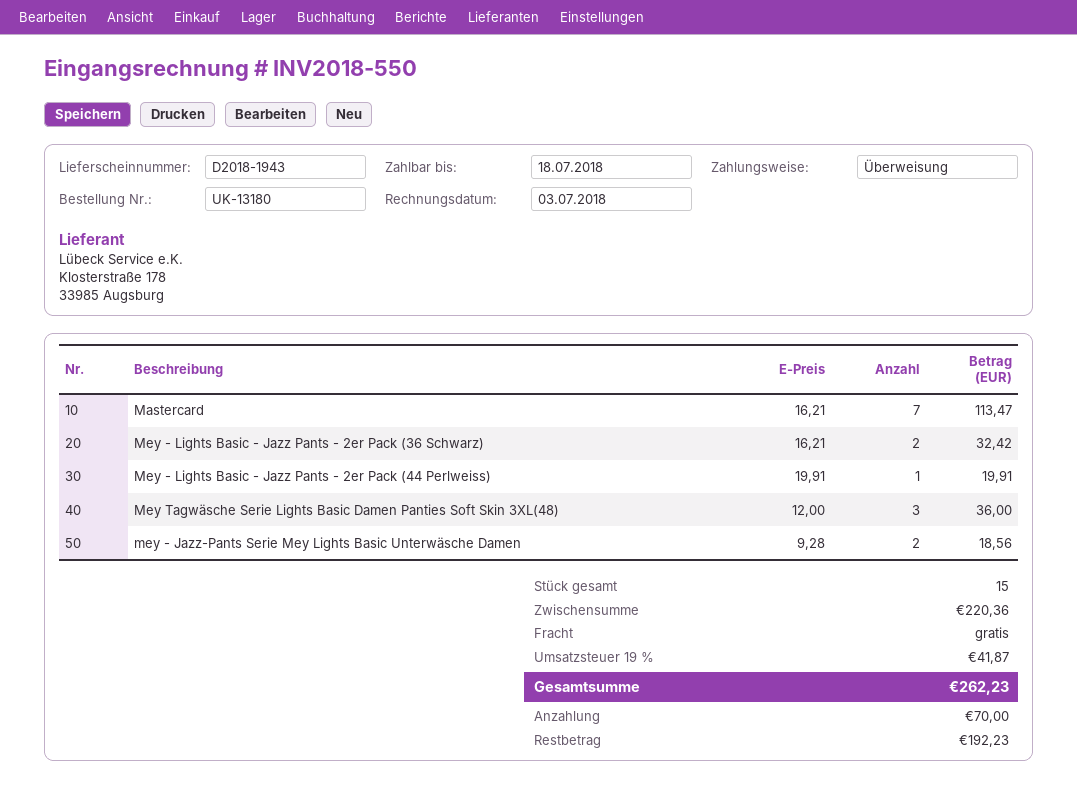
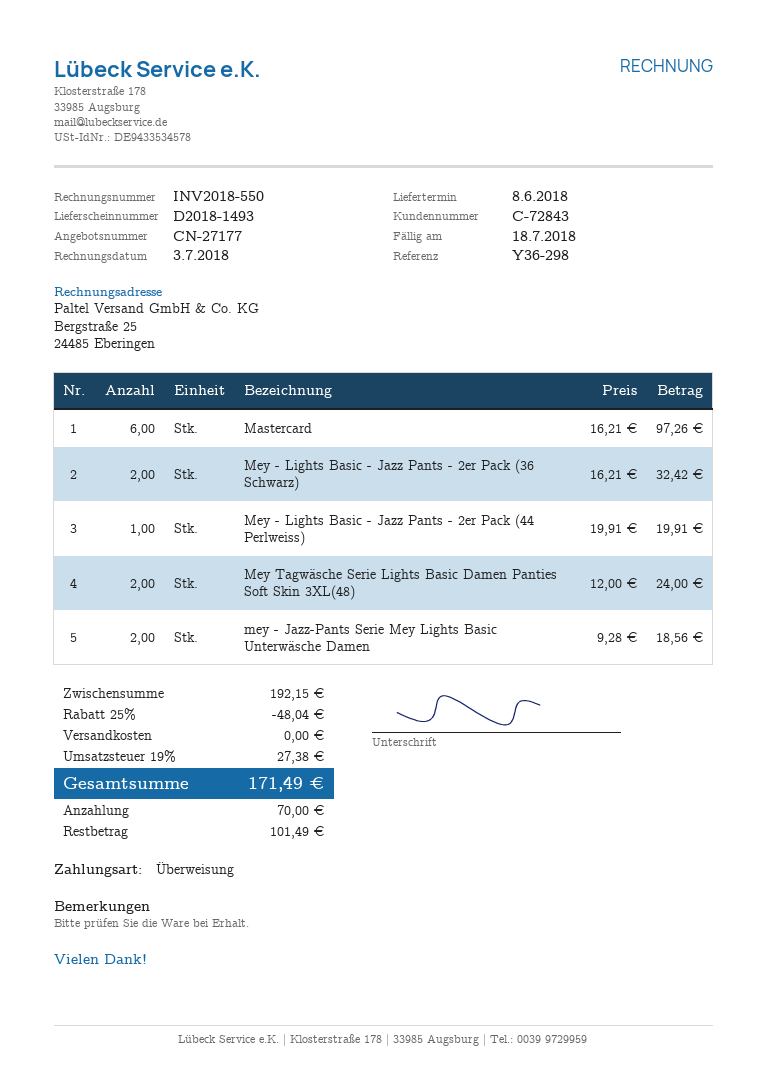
delivery note number: D2018-1943 -> D2018-1493
Mastercard: 7 x 16.21 = 113.47 -> 6 x 16.21 = 97.26
Mey Tagwäsche Serie Lights Basic Damen Panties Soft Skin 3XL(48): 3 x 12.00 = 36.00 -> 2 x 12.00 = 24.00
subtotal: 220.36 -> 192.15
discount: none -> 25% = 48.04
tax: 19% = 41.87 -> 19% = 27.38
total: 262.23 -> 171.49
balance: 192.23 -> 101.49

